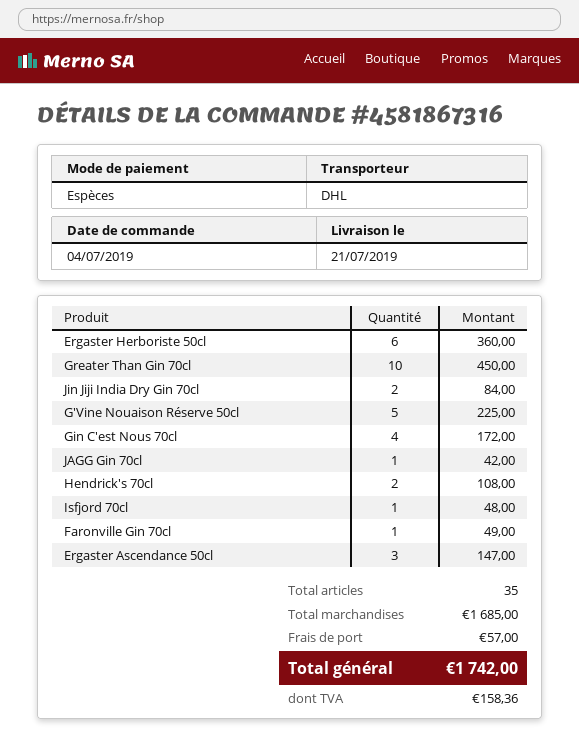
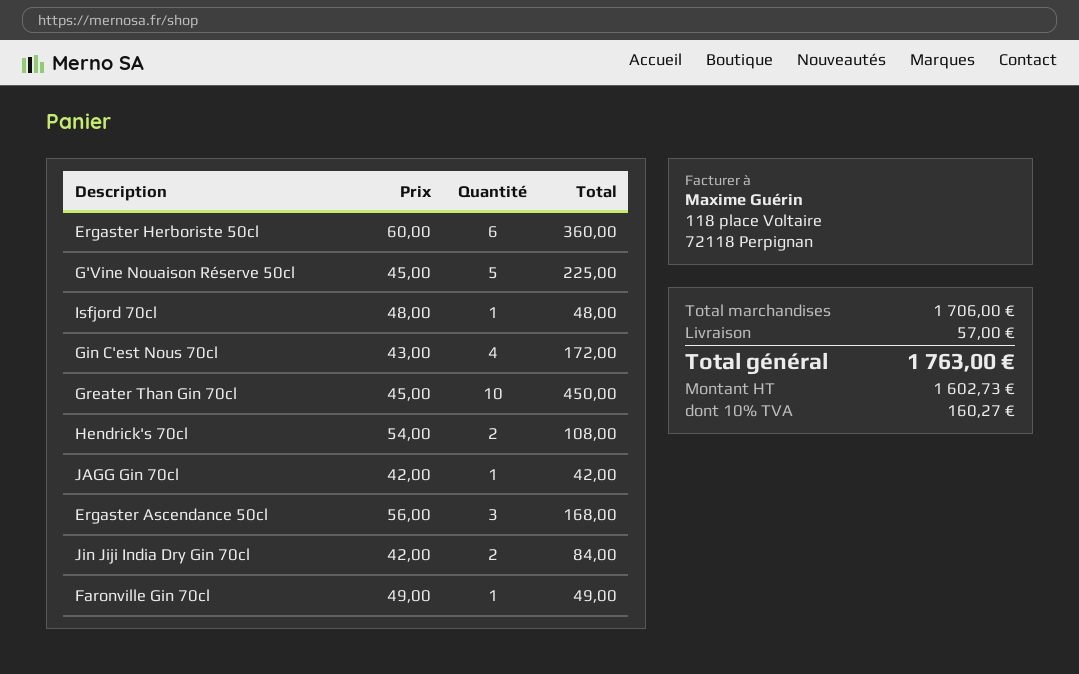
Ergaster Ascendance 50cl: 3 for 147.00 -> 3 for 168.00
subtotal: 1685.00 -> 1706.00
tax: 158.36 -> 160.27
total: 1742.00 -> 1763.00

